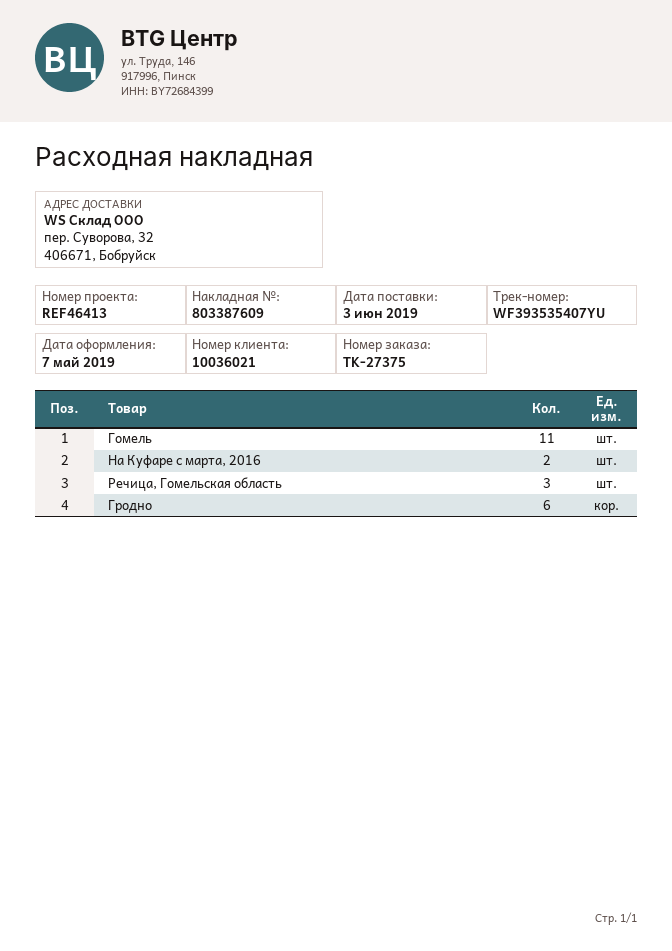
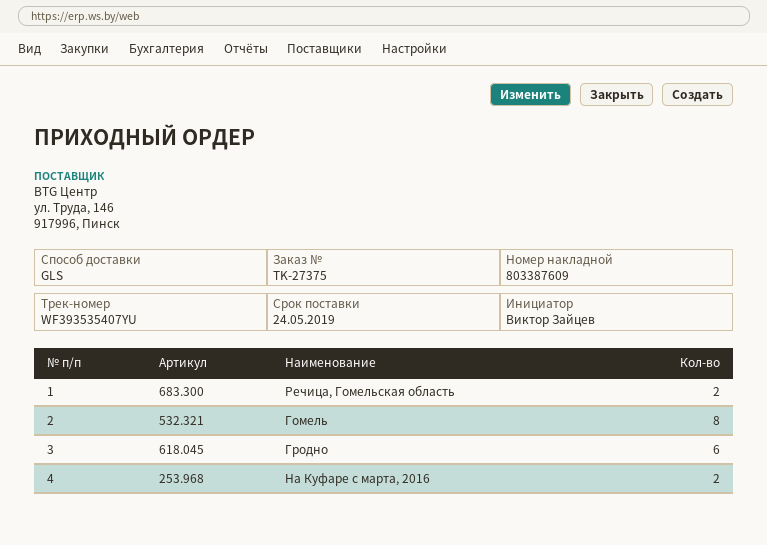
delivery date: 2019-06-03 -> 2019-05-24
Гомель: 11 -> 8
Речица, Гомельская область: 3 -> 2

